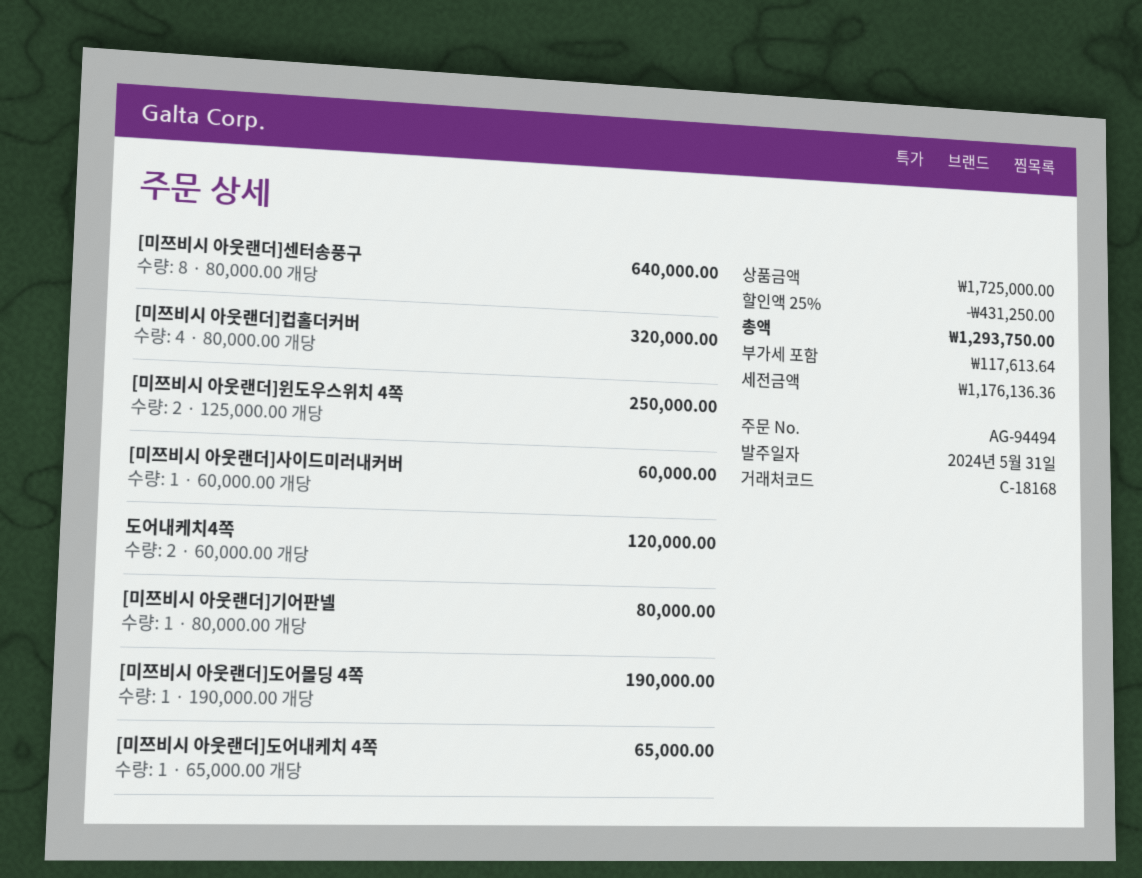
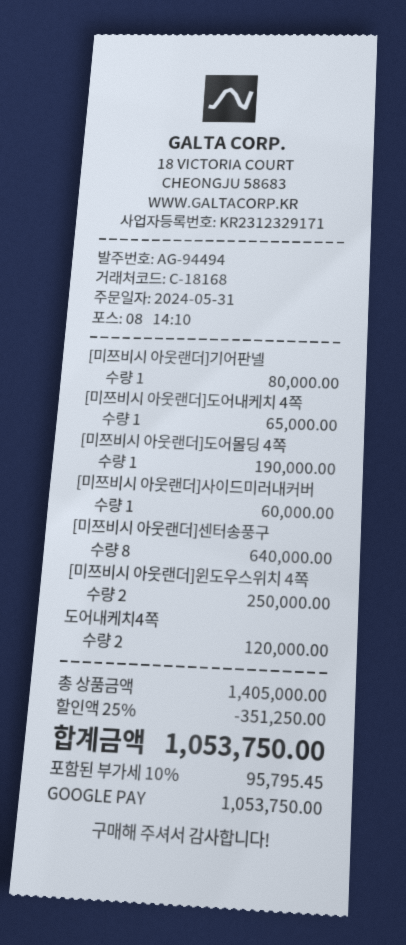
[미쯔비시 아웃랜더]컵홀더커버: 4 for 320000.00 -> none
subtotal: 1725000.00 -> 1405000.00
discount: 25% = 431250.00 -> 25% = 351250.00
tax: 117613.64 -> 95795.45
total: 1293750.00 -> 1053750.00

